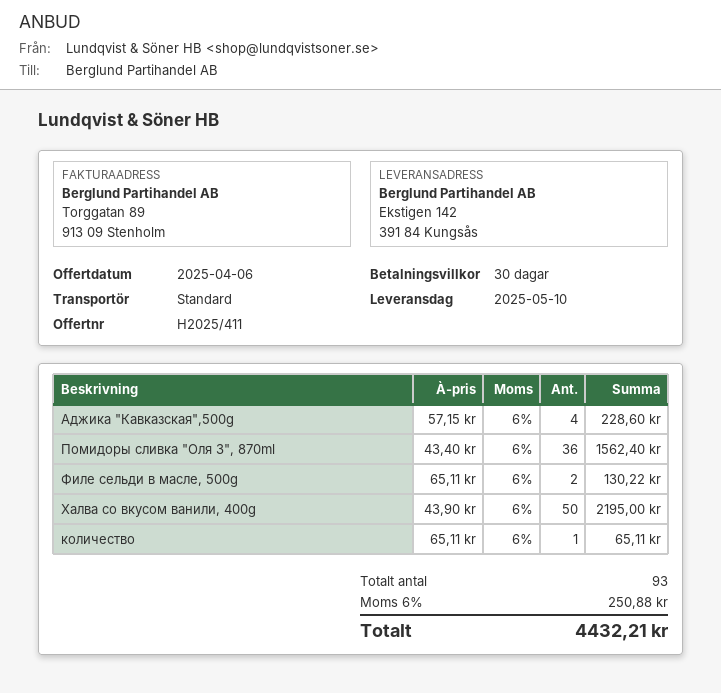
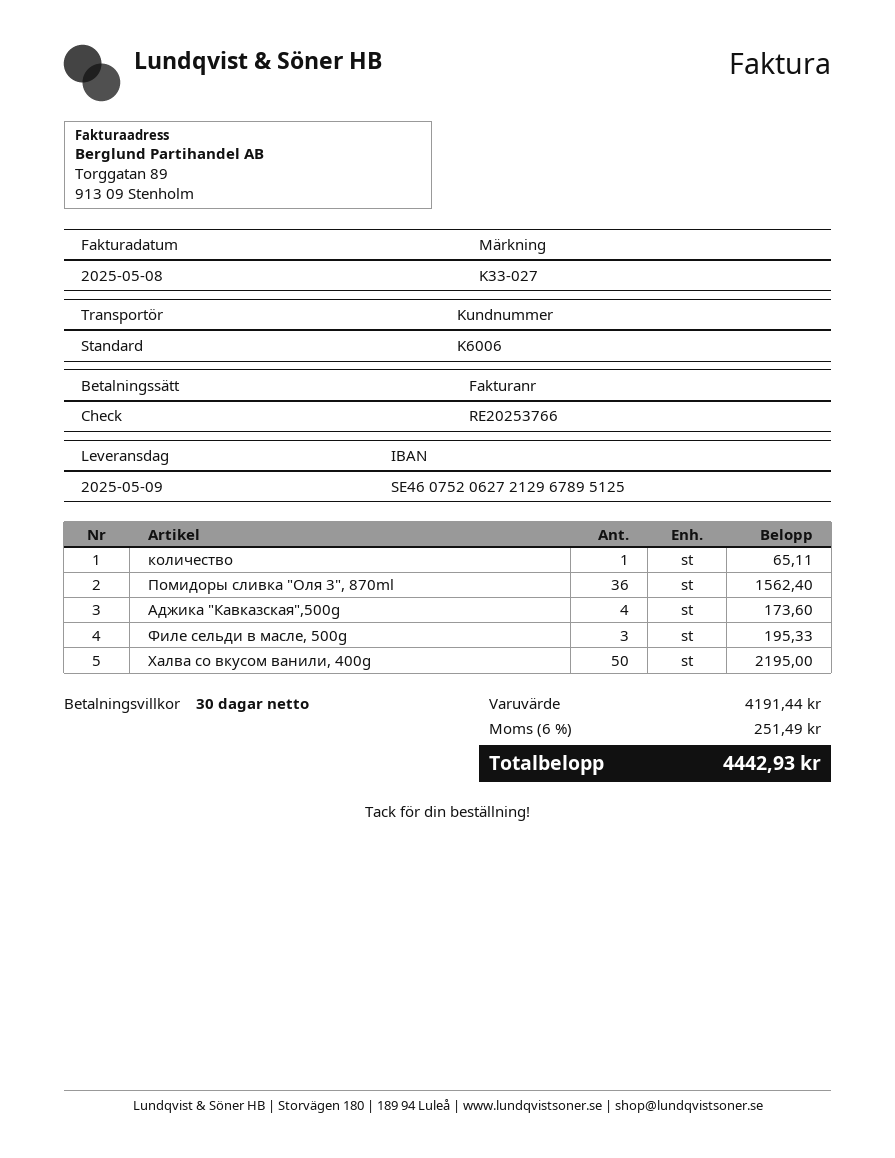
delivery date: 2025-05-10 -> 2025-05-09
Аджика "Кавказская",500g: 4 for 228.60 -> 4 for 173.60
Филе сельди в масле, 500g: 2 for 130.22 -> 3 for 195.33
tax: 6% = 250.88 -> 6% = 251.49
total: 4432.21 -> 4442.93

